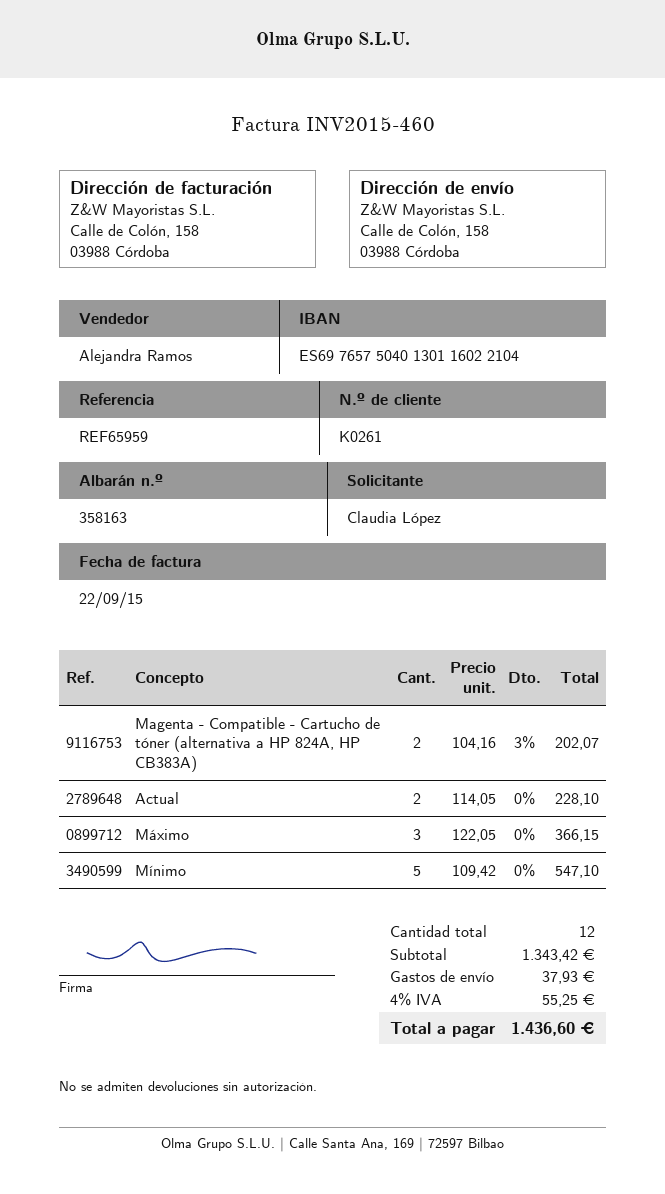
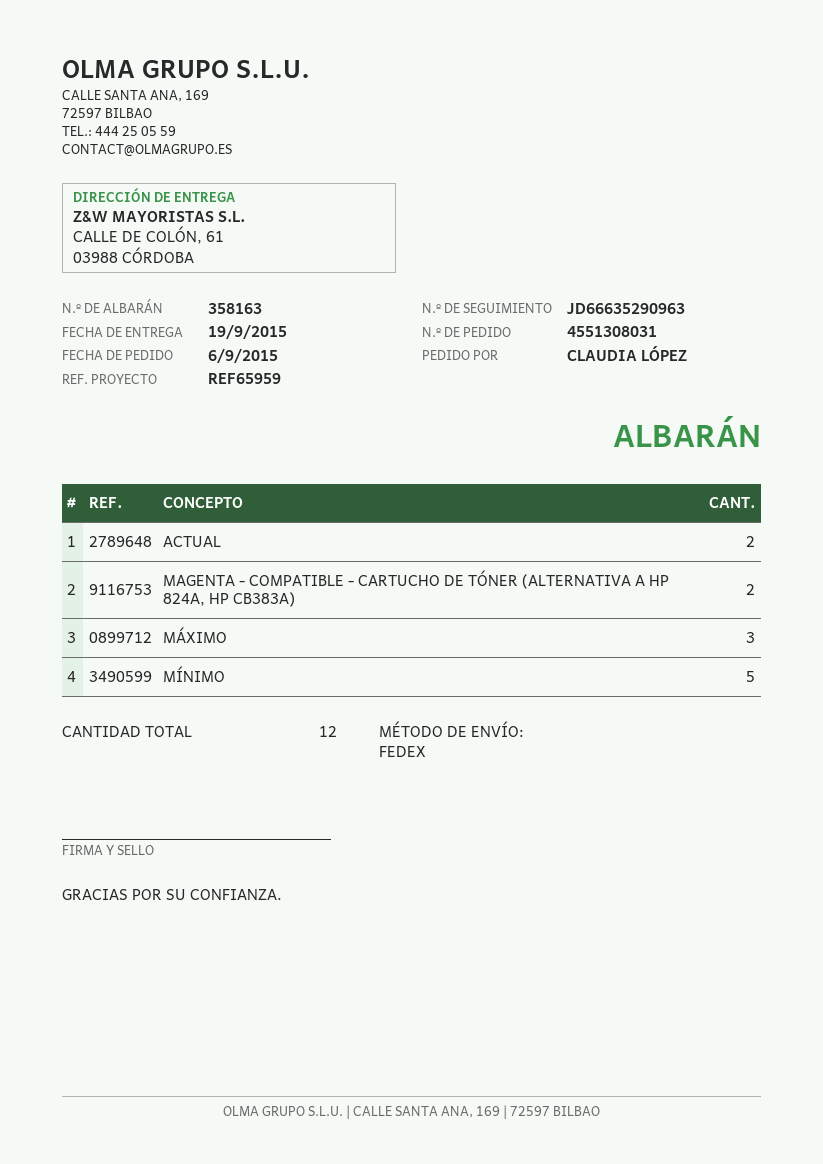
ship to: Calle de Colón, 158, 03988 Córdoba -> CALLE DE COLÓN, 61, 03988 CÓRDOBA

